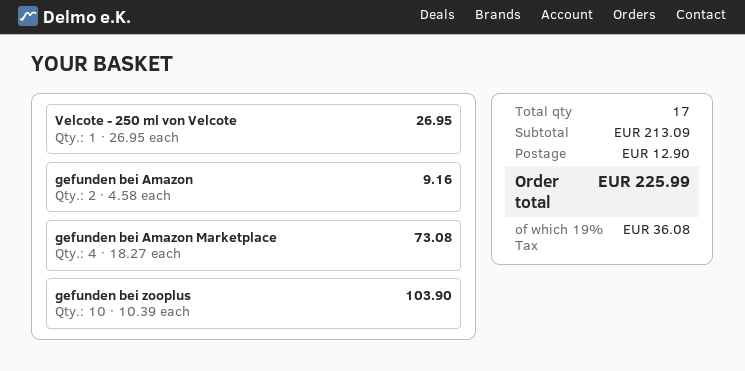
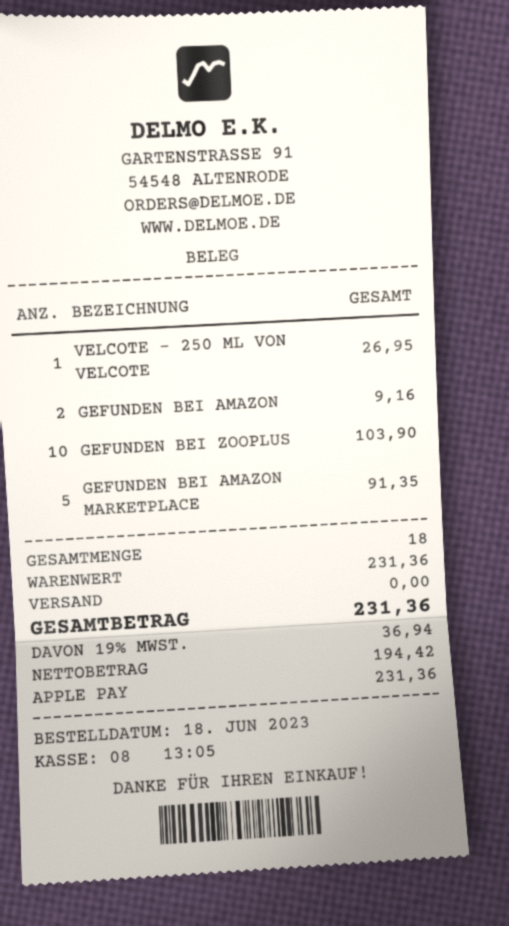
gefunden bei Amazon Marketplace: 4 for 73.08 -> 5 for 91.35
total quantity: 17 -> 18
subtotal: 213.09 -> 231.36
shipping: 12.90 -> 0.00
tax: 19% = 36.08 -> 19% = 36.94
total: 225.99 -> 231.36

